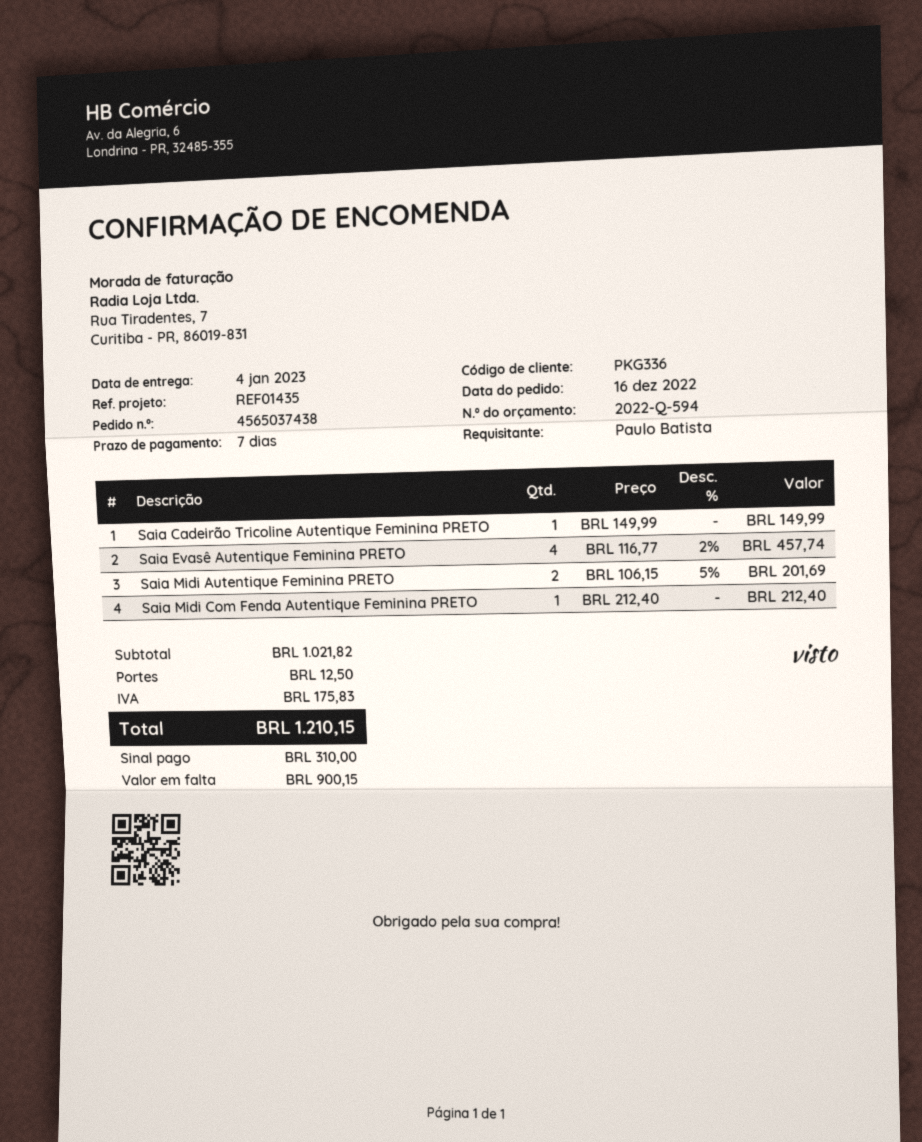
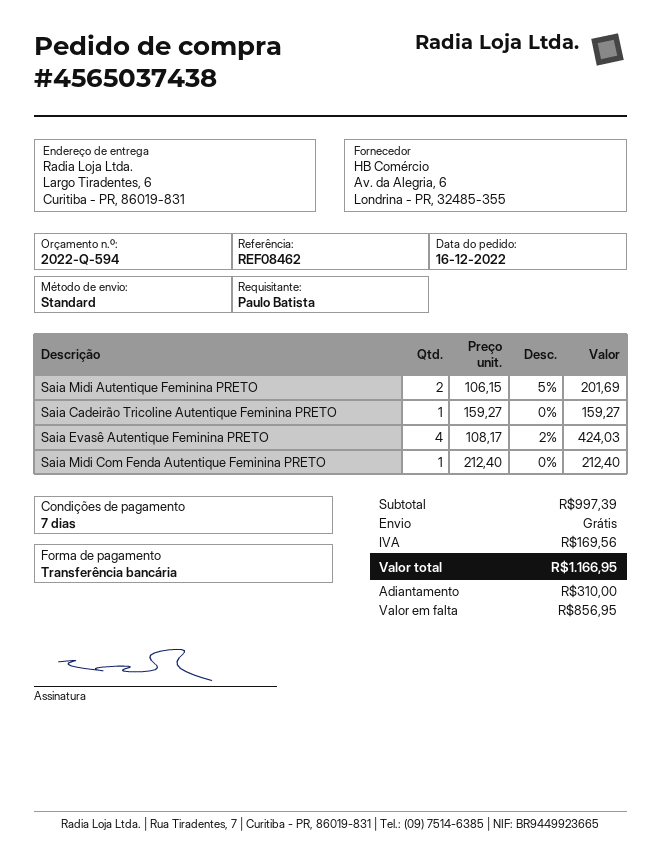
reference: REF01435 -> REF08462
Saia Cadeirão Tricoline Autentique Feminina PRETO: 1 x 149.99 = 149.99 -> 1 x 159.27 = 159.27
Saia Evasê Autentique Feminina PRETO: 4 x 116.77 - 2% = 457.74 -> 4 x 108.17 - 2% = 424.03
subtotal: 1021.82 -> 997.39
shipping: 12.50 -> 0.00
tax: 175.83 -> 169.56
total: 1210.15 -> 1166.95
balance: 900.15 -> 856.95

